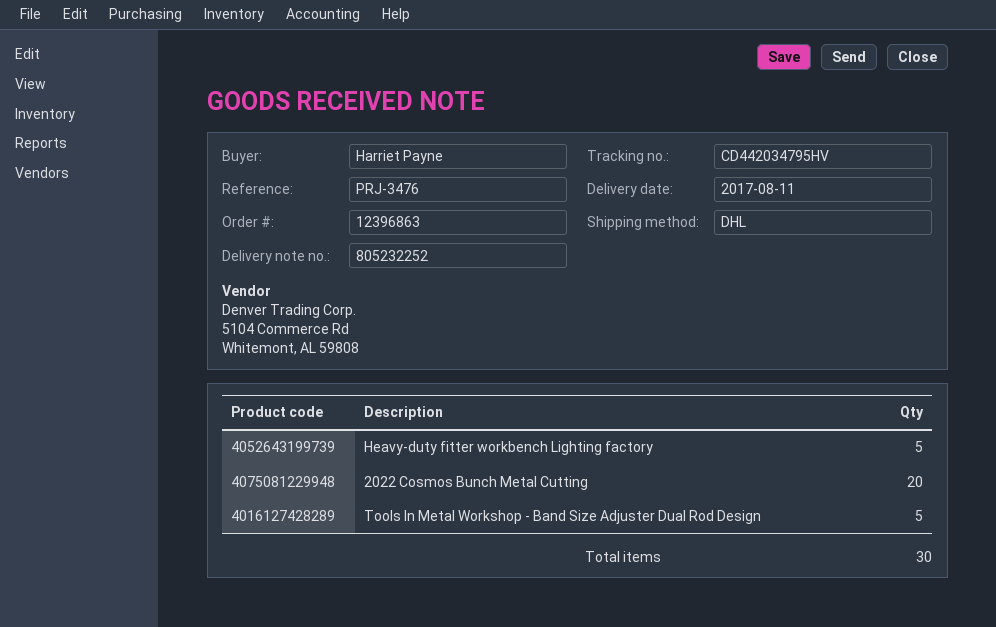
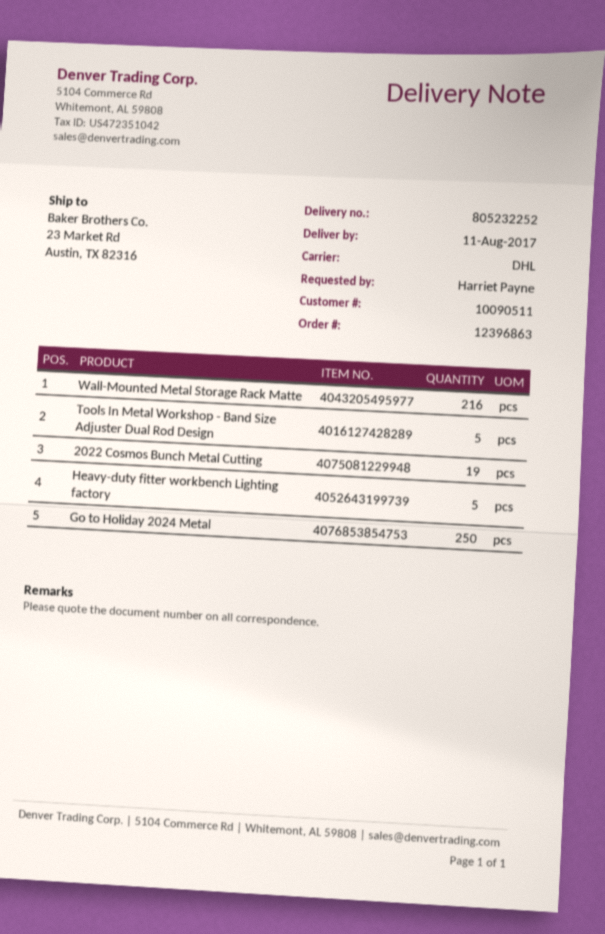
2022 Cosmos Bunch Metal Cutting: 20 -> 19
Wall-Mounted Metal Storage Rack Matte: none -> 216
Go to Holiday 2024 Metal: none -> 250

